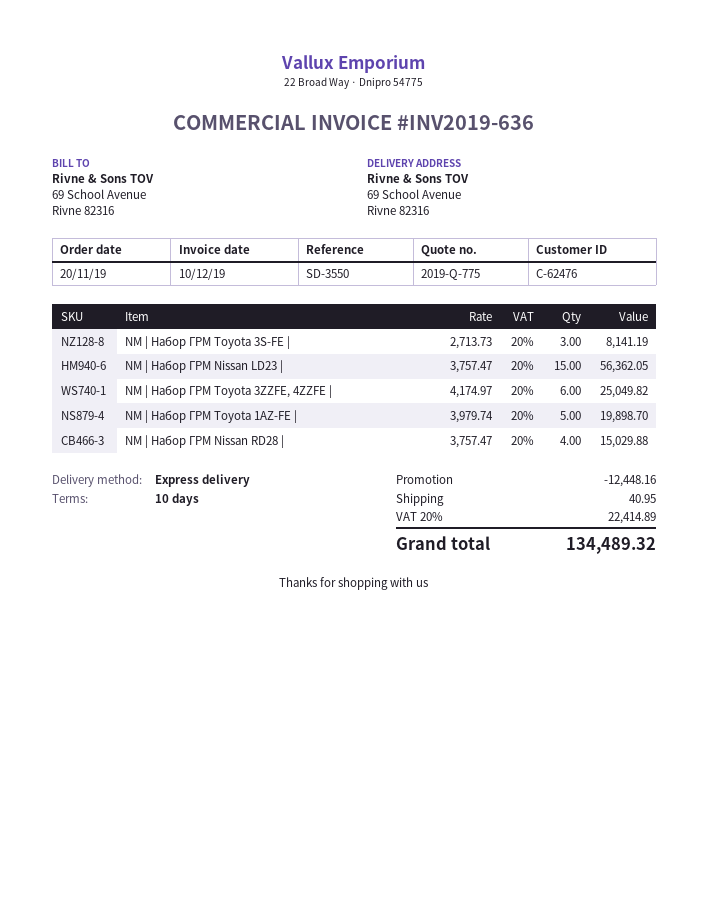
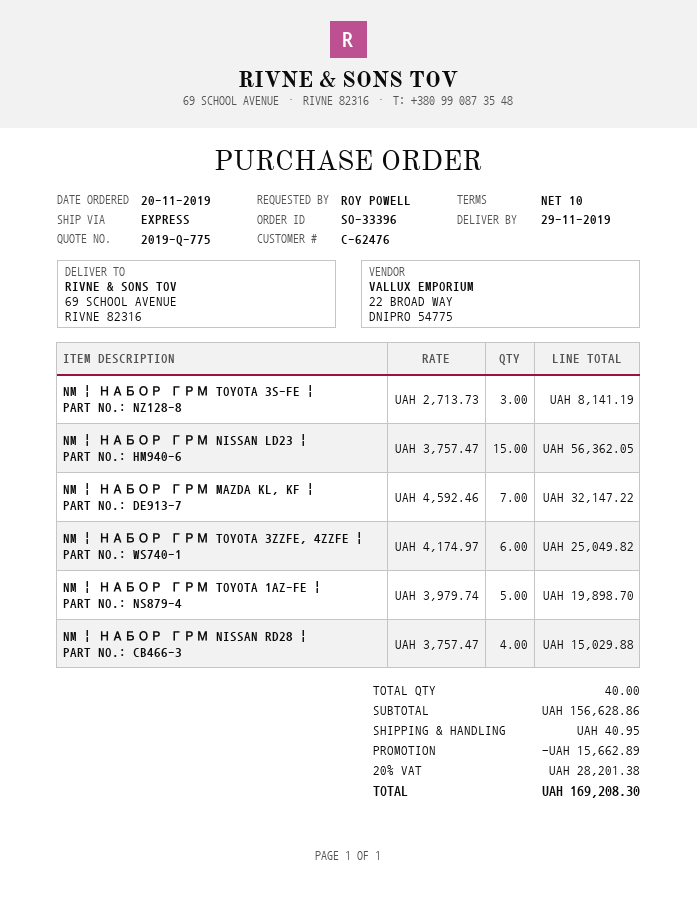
NM | НАБОР ГРМ MAZDA KL, KF |: none -> 7 x 4592.46 = 32147.22
discount: 12448.16 -> 15662.89
tax: 20% = 22414.89 -> 20% = 28201.38
total: 134489.32 -> 169208.30

